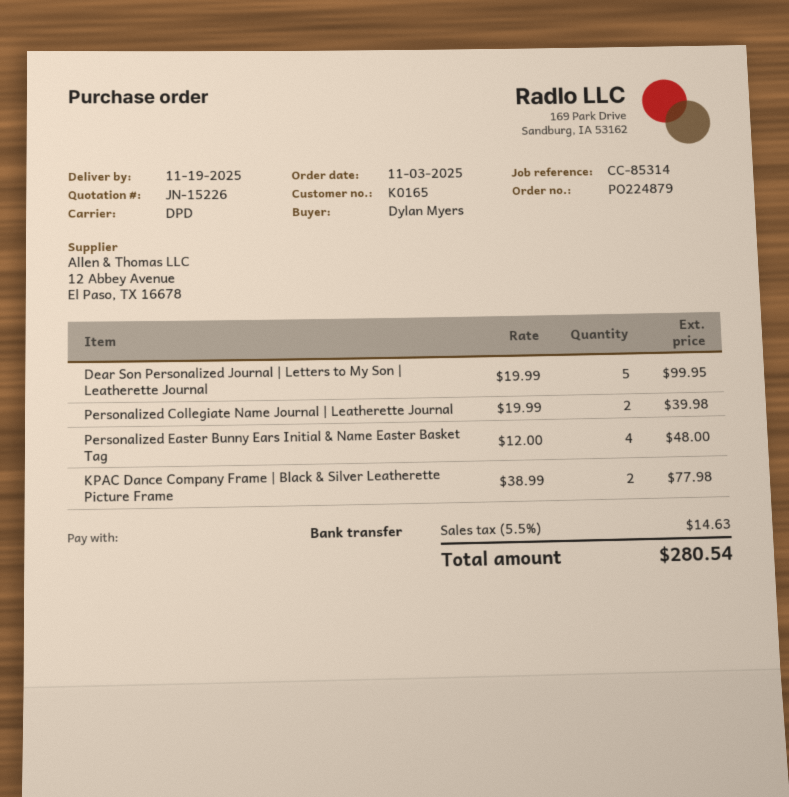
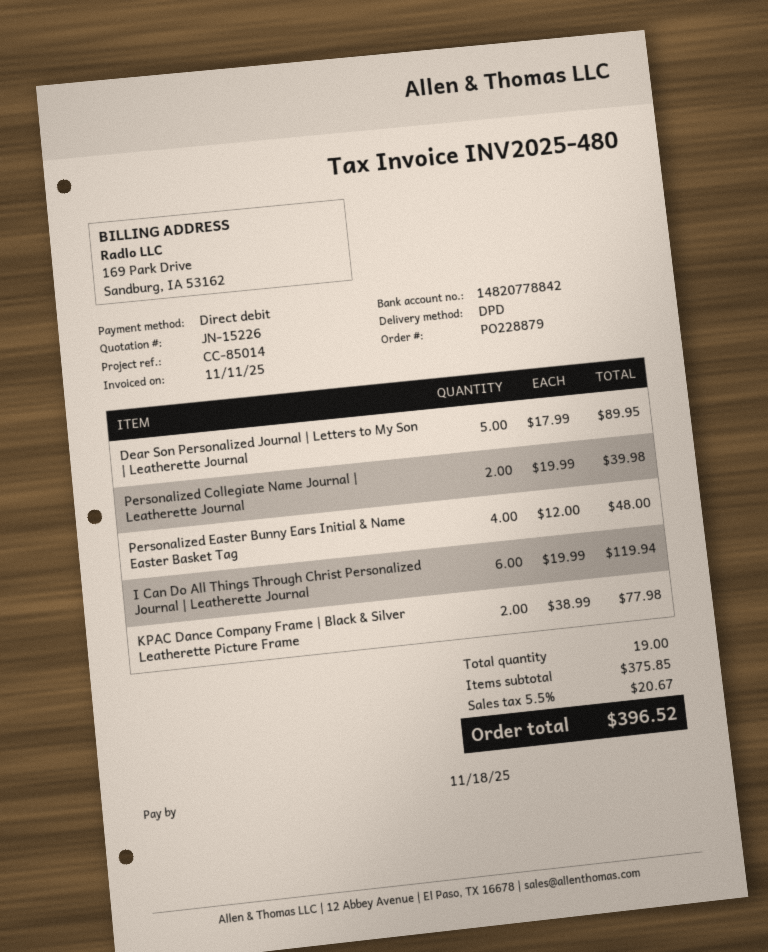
order number: PO224879 -> PO228879
reference: CC-85314 -> CC-85014
payment method: bank transfer -> direct debit
Dear Son Personalized Journal | Letters to My Son | Leatherette Journal: 5 x 19.99 = 99.95 -> 5 x 17.99 = 89.95
I Can Do All Things Through Christ Personalized Journal | Leatherette Journal: none -> 6 x 19.99 = 119.94
tax: 5.5% = 14.63 -> 5.5% = 20.67
total: 280.54 -> 396.52

